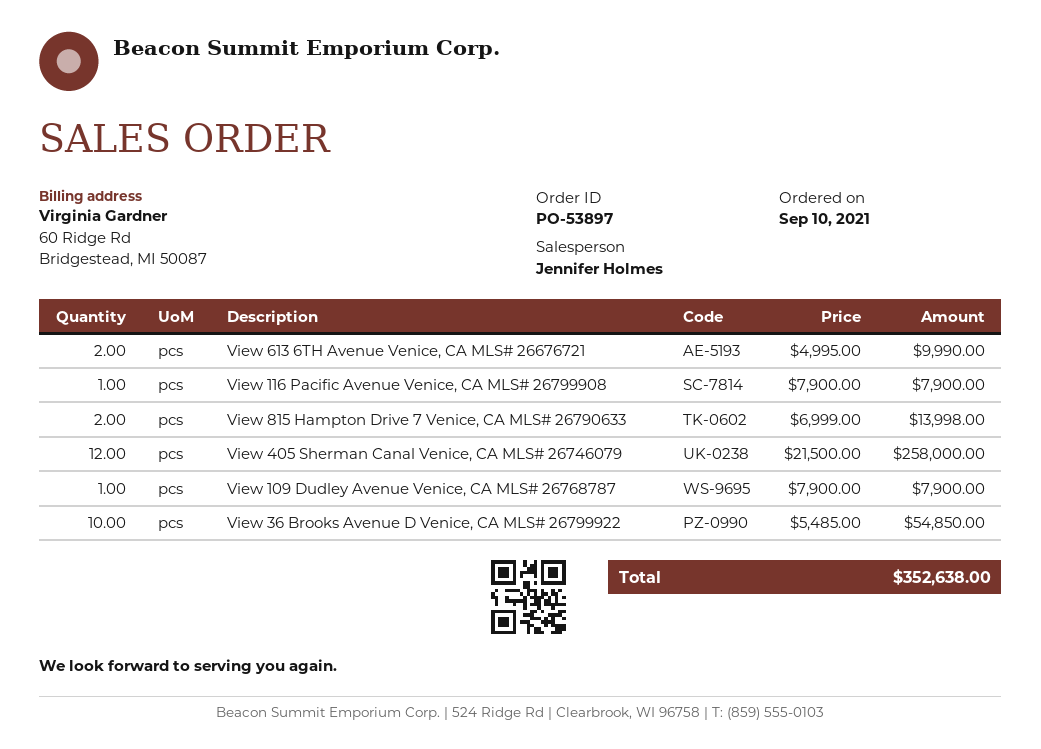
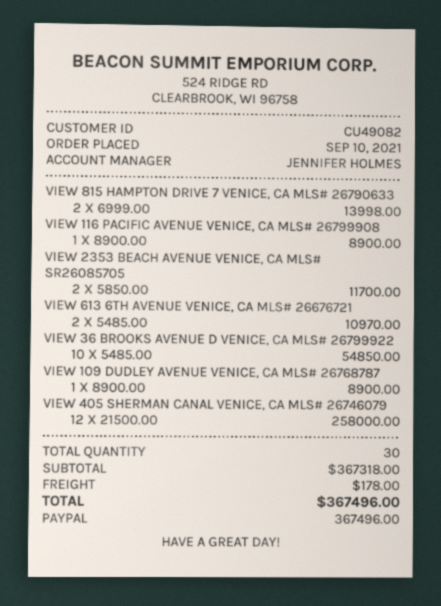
View 613 6TH Avenue Venice, CA MLS# 26676721: 2 x 4995.00 = 9990.00 -> 2 x 5485.00 = 10970.00
View 116 Pacific Avenue Venice, CA MLS# 26799908: 1 x 7900.00 = 7900.00 -> 1 x 8900.00 = 8900.00
View 109 Dudley Avenue Venice, CA MLS# 26768787: 1 x 7900.00 = 7900.00 -> 1 x 8900.00 = 8900.00
VIEW 2353 BEACH AVENUE VENICE, CA MLS# SR26085705: none -> 2 x 5850.00 = 11700.00
shipping: none -> 178.00
total: 352638.00 -> 367496.00

